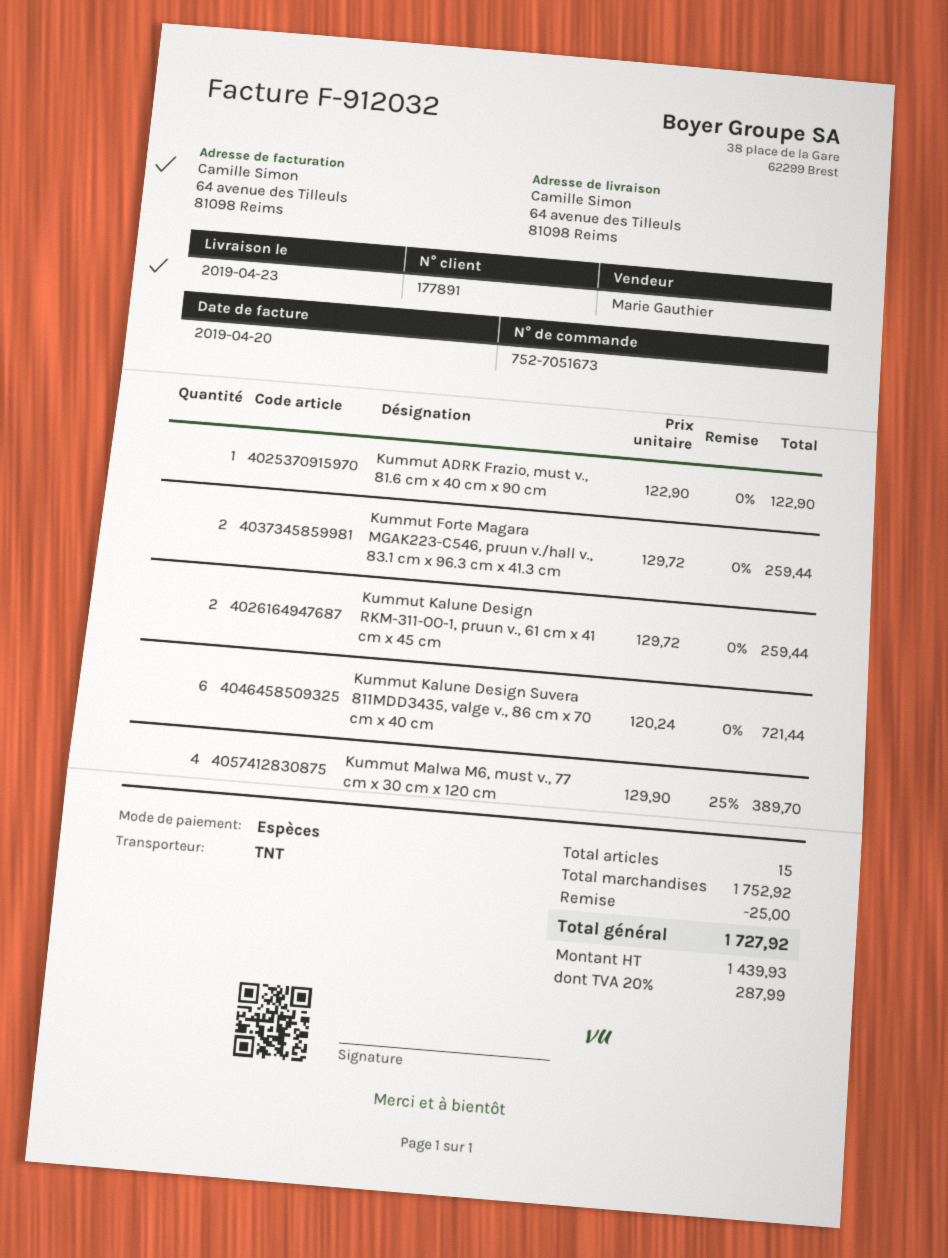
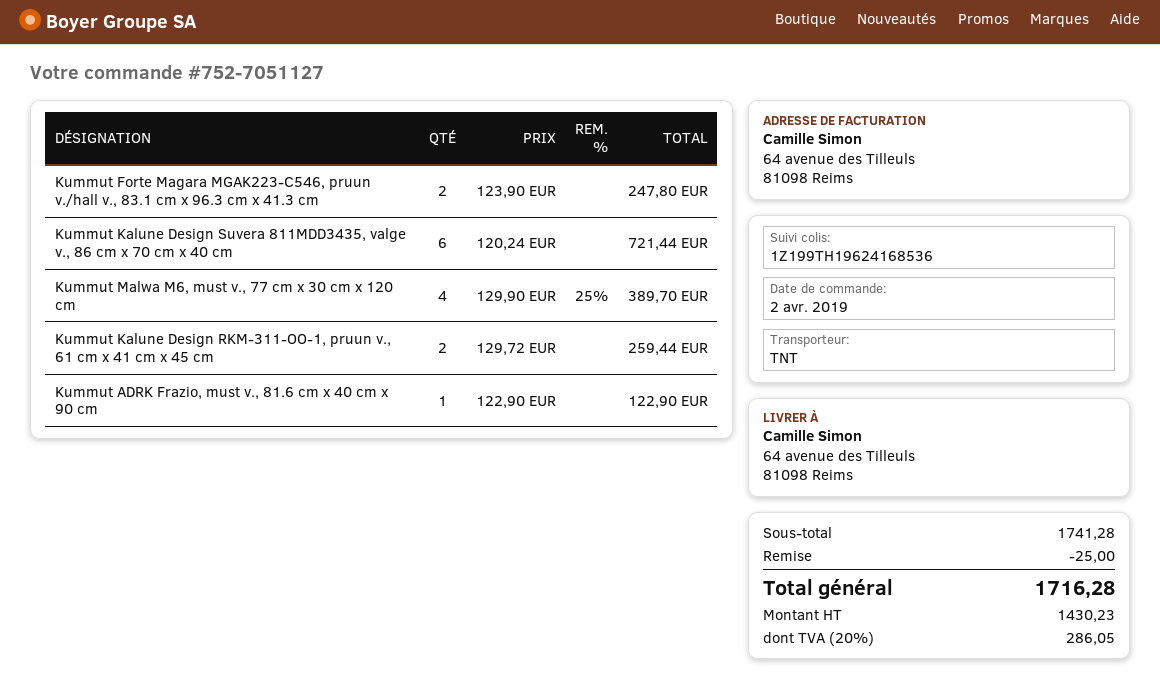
order number: 752-7051673 -> 752-7051127
Kummut Forte Magara MGAK223-C546, pruun v./hall v., 83.1 cm x 96.3 cm x 41.3 cm: 2 x 129.72 = 259.44 -> 2 x 123.90 = 247.80
subtotal: 1752.92 -> 1741.28
net: 1439.93 -> 1430.23
tax: 20% = 287.99 -> 20% = 286.05
total: 1727.92 -> 1716.28

